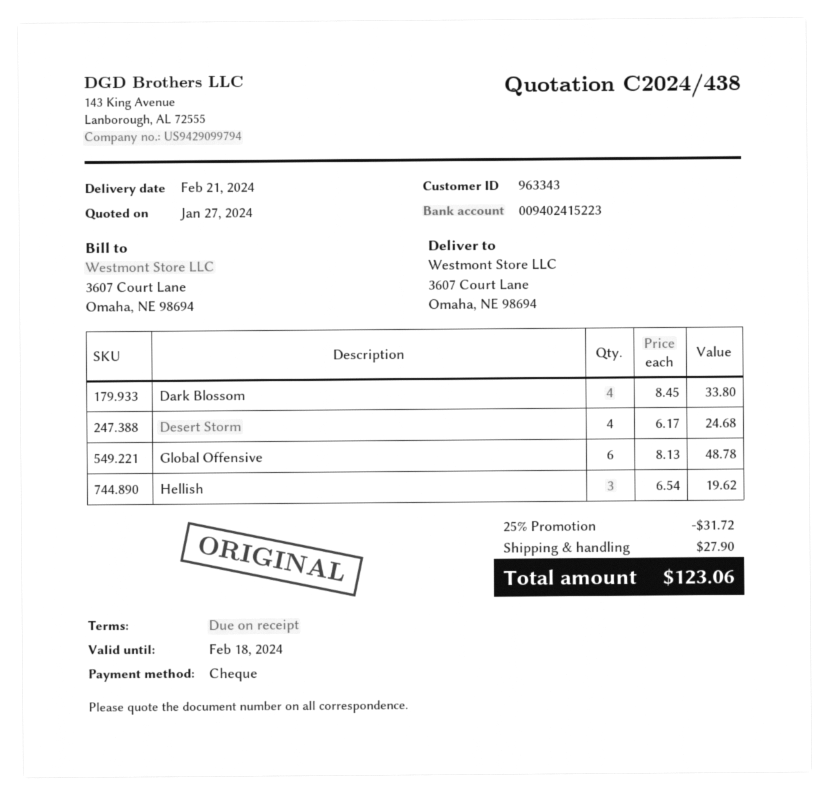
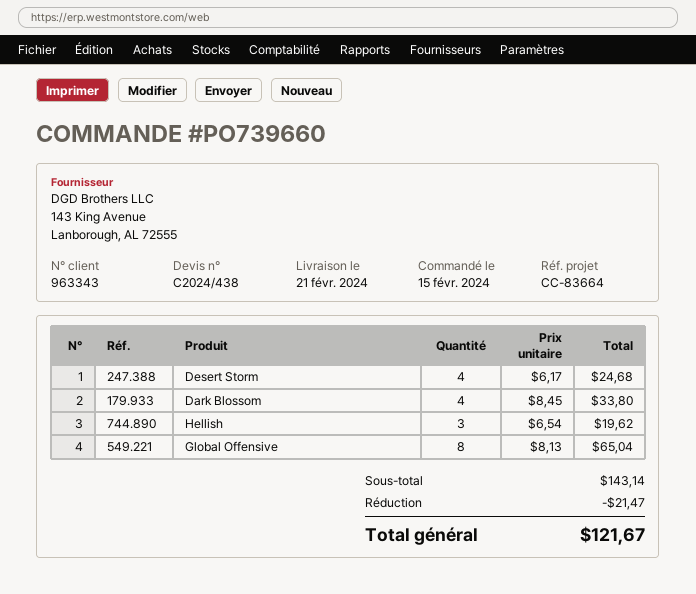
Global Offensive: 6 x 8.13 = 48.78 -> 8 x 8.13 = 65.04
discount: 31.72 -> 21.47
shipping: 27.90 -> none
total: 123.06 -> 121.67

